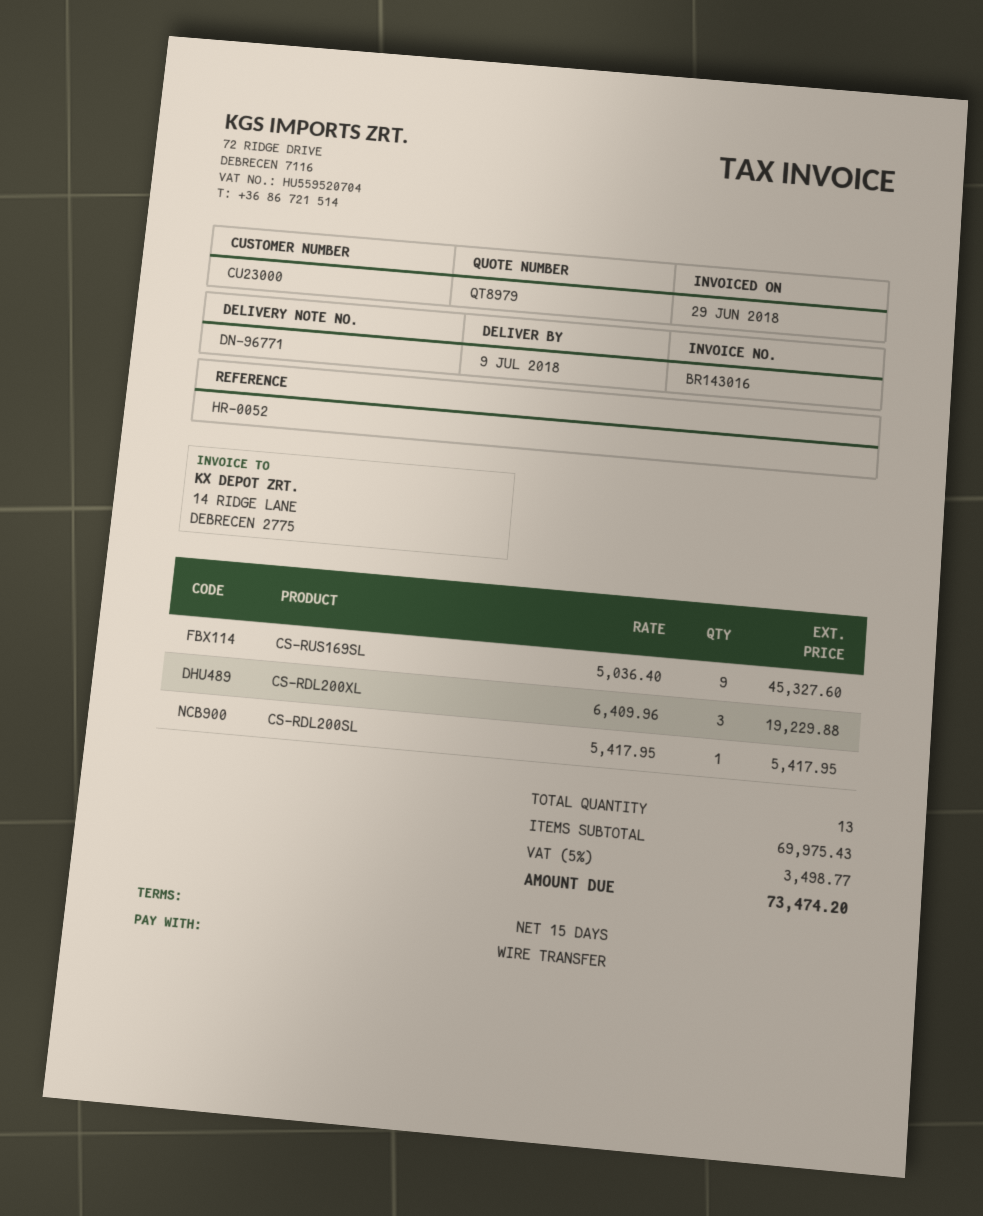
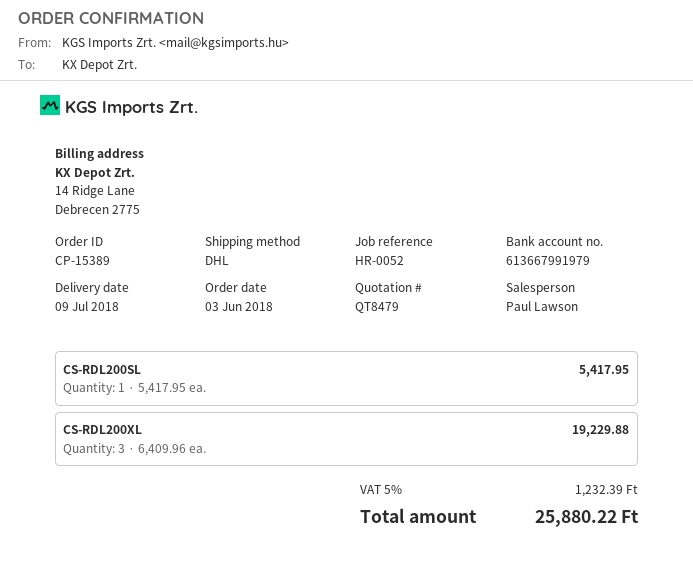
quote number: QT8979 -> QT8479
CS-RUS169SL: 9 x 5036.40 = 45327.60 -> none
tax: 5% = 3498.77 -> 5% = 1232.39
total: 73474.20 -> 25880.22

